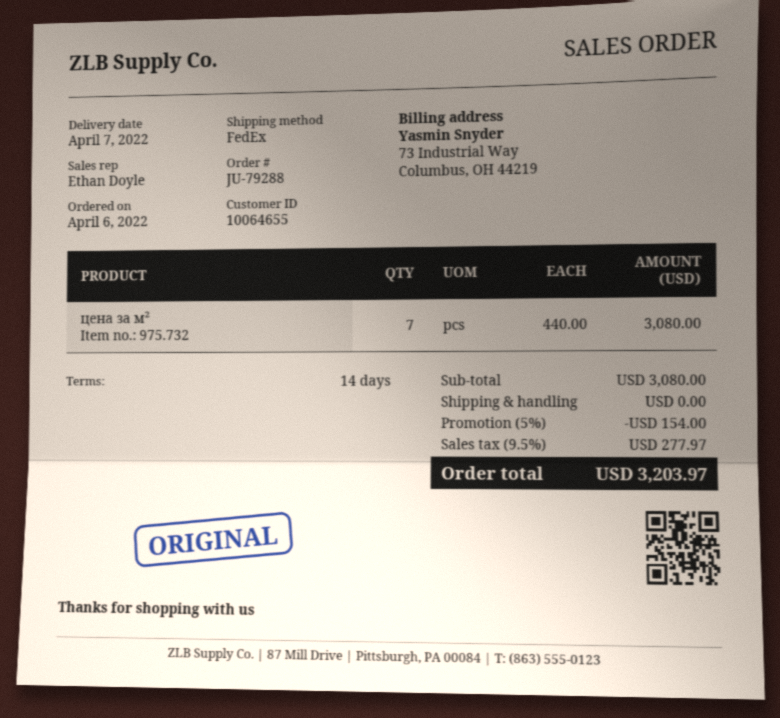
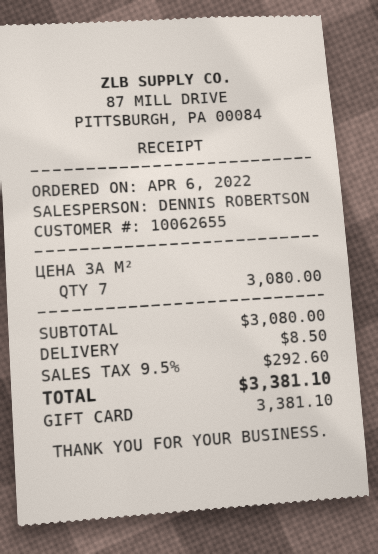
customer number: 10064655 -> 10062655
sales rep: Ethan Doyle -> DENNIS ROBERTSON
discount: 5% = 154.00 -> none
shipping: 0.00 -> 8.50
tax: 9.5% = 277.97 -> 9.5% = 292.60
total: 3203.97 -> 3381.10

